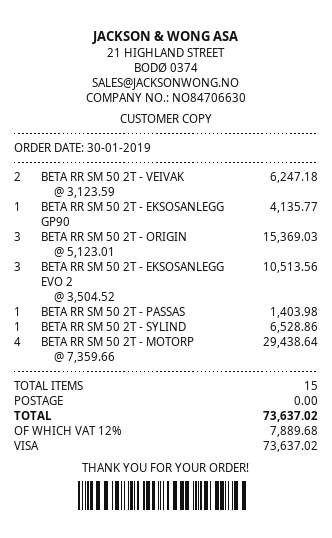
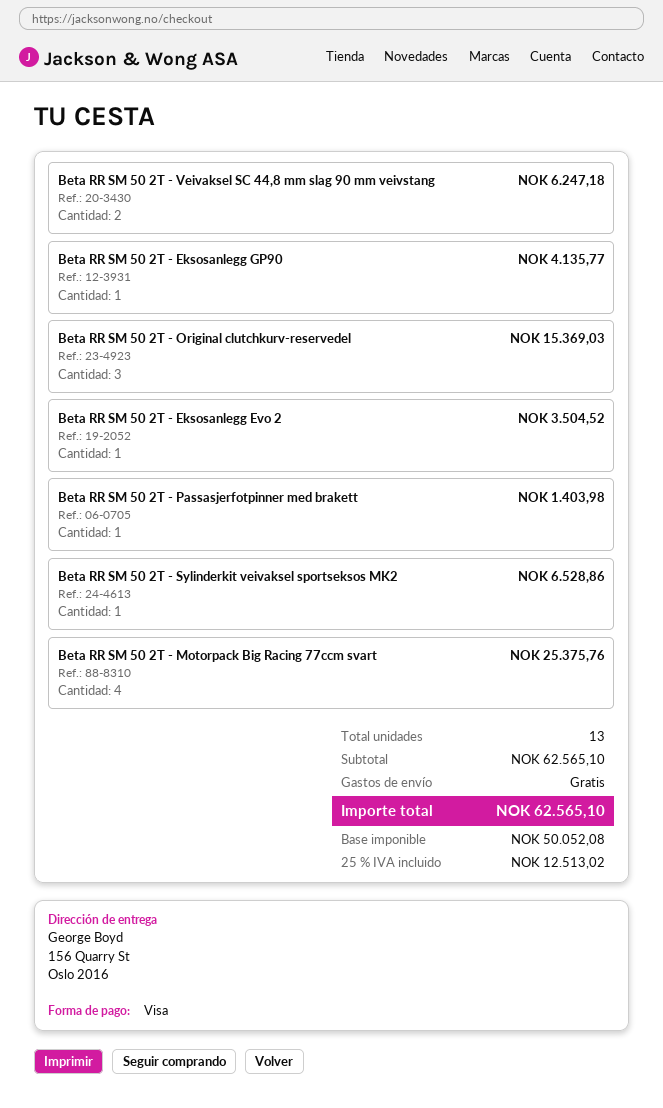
BETA RR SM 50 2T - EKSOSANLEGG EVO 2: 3 for 10513.56 -> 1 for 3504.52
BETA RR SM 50 2T - MOTORP: 4 for 29438.64 -> 4 for 25375.76
total quantity: 15 -> 13
tax: 12% = 7889.68 -> 25% = 12513.02
total: 73637.02 -> 62565.10

